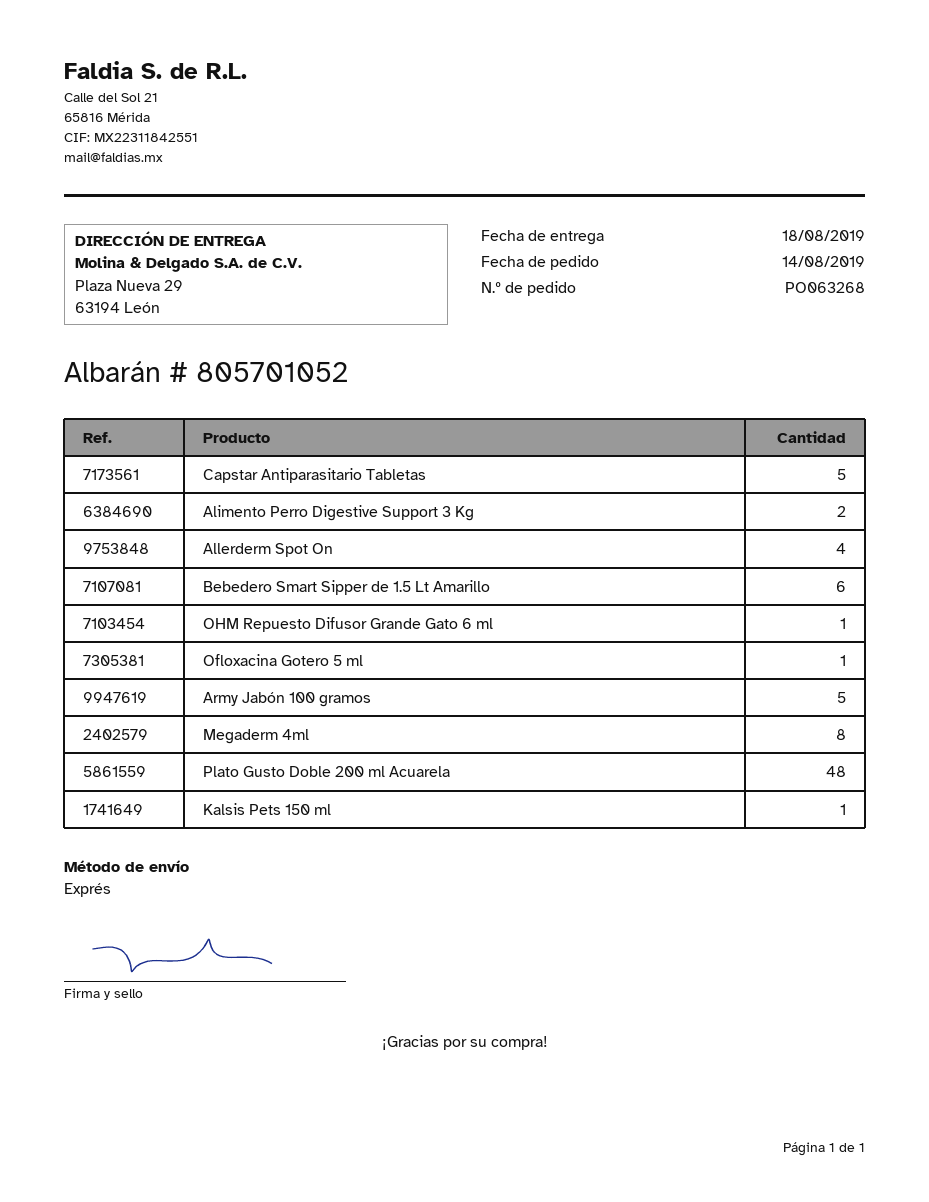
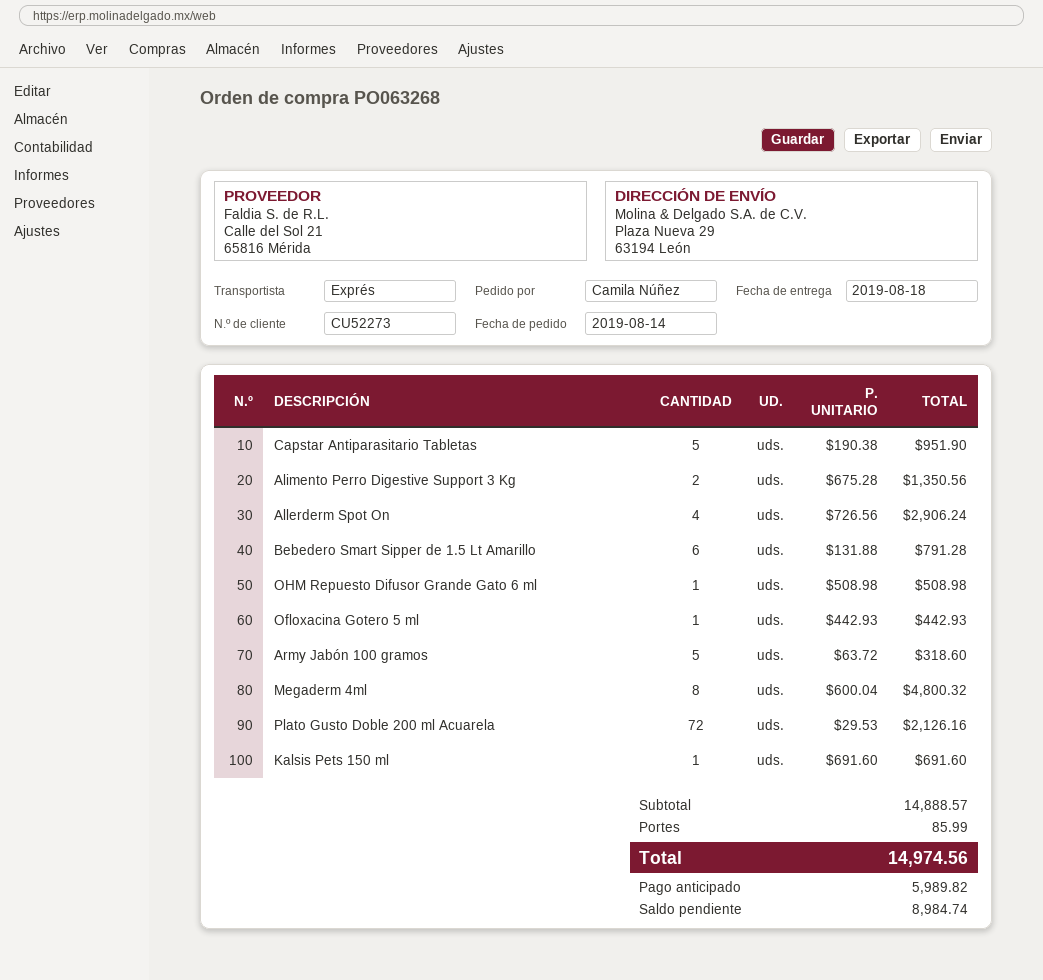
Plato Gusto Doble 200 ml Acuarela: 48 -> 72

